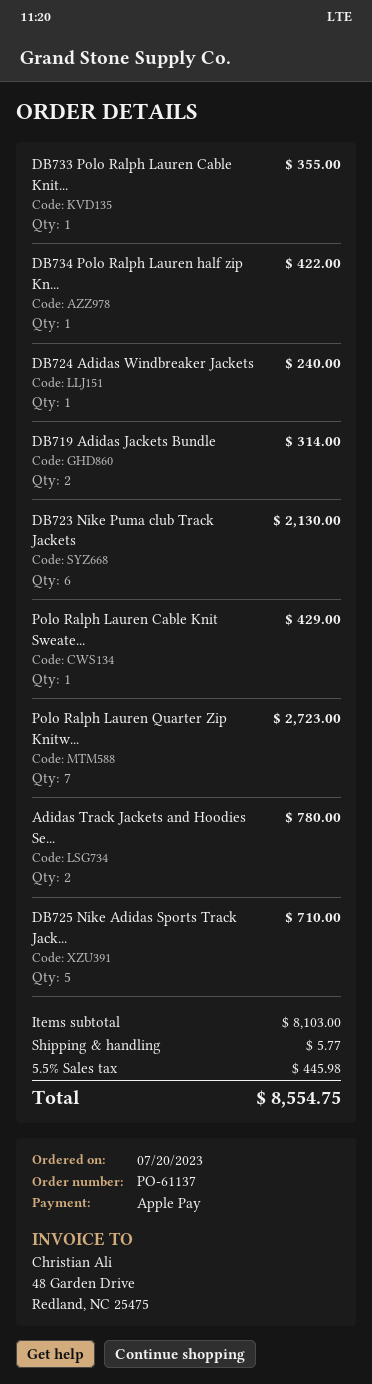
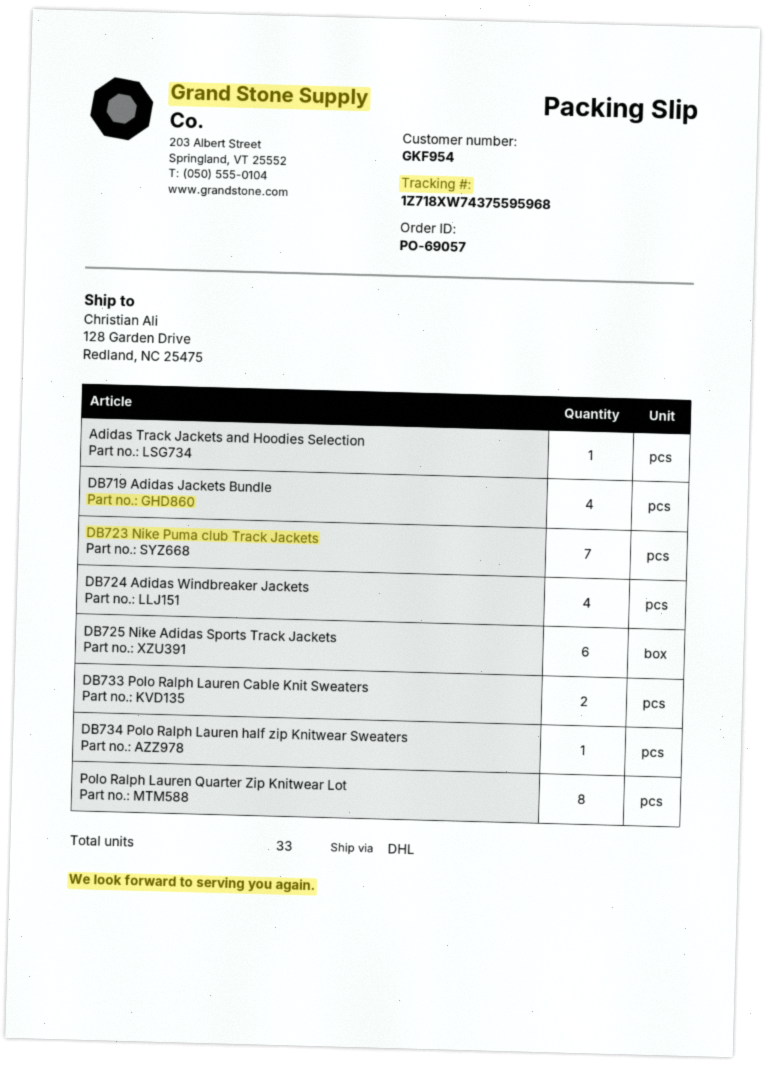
order number: PO-61137 -> PO-69057
DB733 Polo Ralph Lauren Cable Knit...: 1 -> 2
DB724 Adidas Windbreaker Jackets: 1 -> 4
DB719 Adidas Jackets Bundle: 2 -> 4
DB723 Nike Puma club Track Jackets: 6 -> 7
Polo Ralph Lauren Cable Knit Sweate...: 1 -> none
Polo Ralph Lauren Quarter Zip Knitw...: 7 -> 8
Adidas Track Jackets and Hoodies Se...: 2 -> 1
DB725 Nike Adidas Sports Track Jack...: 5 -> 6

